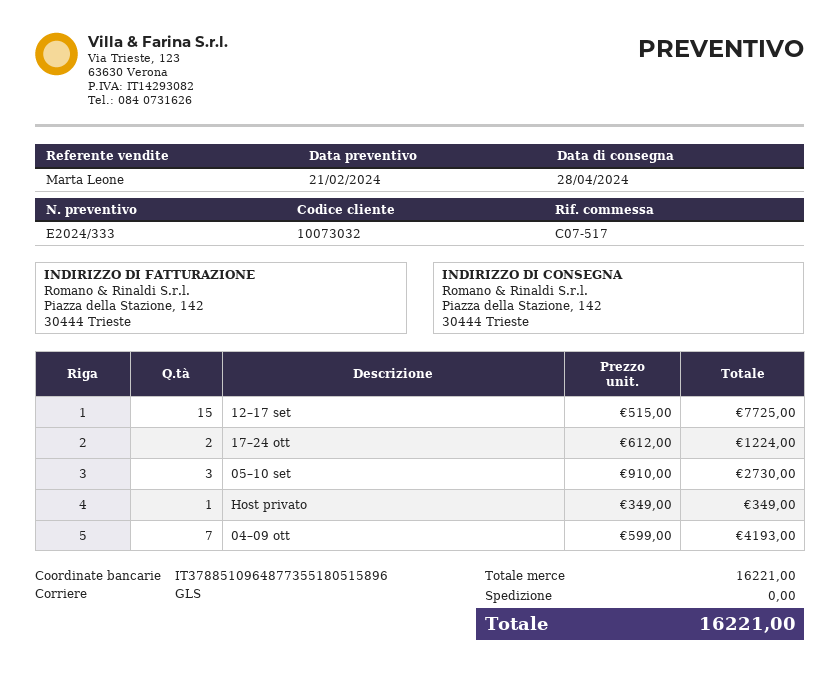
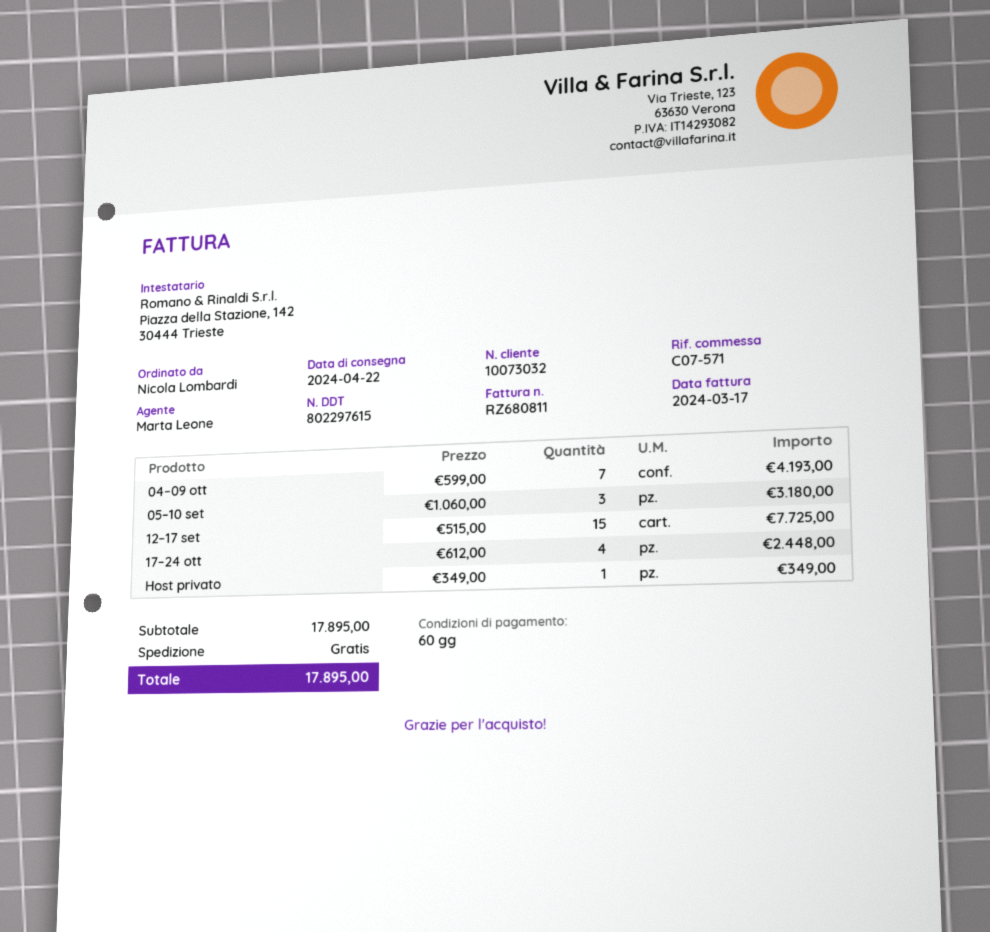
delivery date: 2024-04-28 -> 2024-04-22
reference: C07-517 -> C07-571
17–24 ott: 2 x 612.00 = 1224.00 -> 4 x 612.00 = 2448.00
05–10 set: 3 x 910.00 = 2730.00 -> 3 x 1060.00 = 3180.00
subtotal: 16221.00 -> 17895.00
total: 16221.00 -> 17895.00

